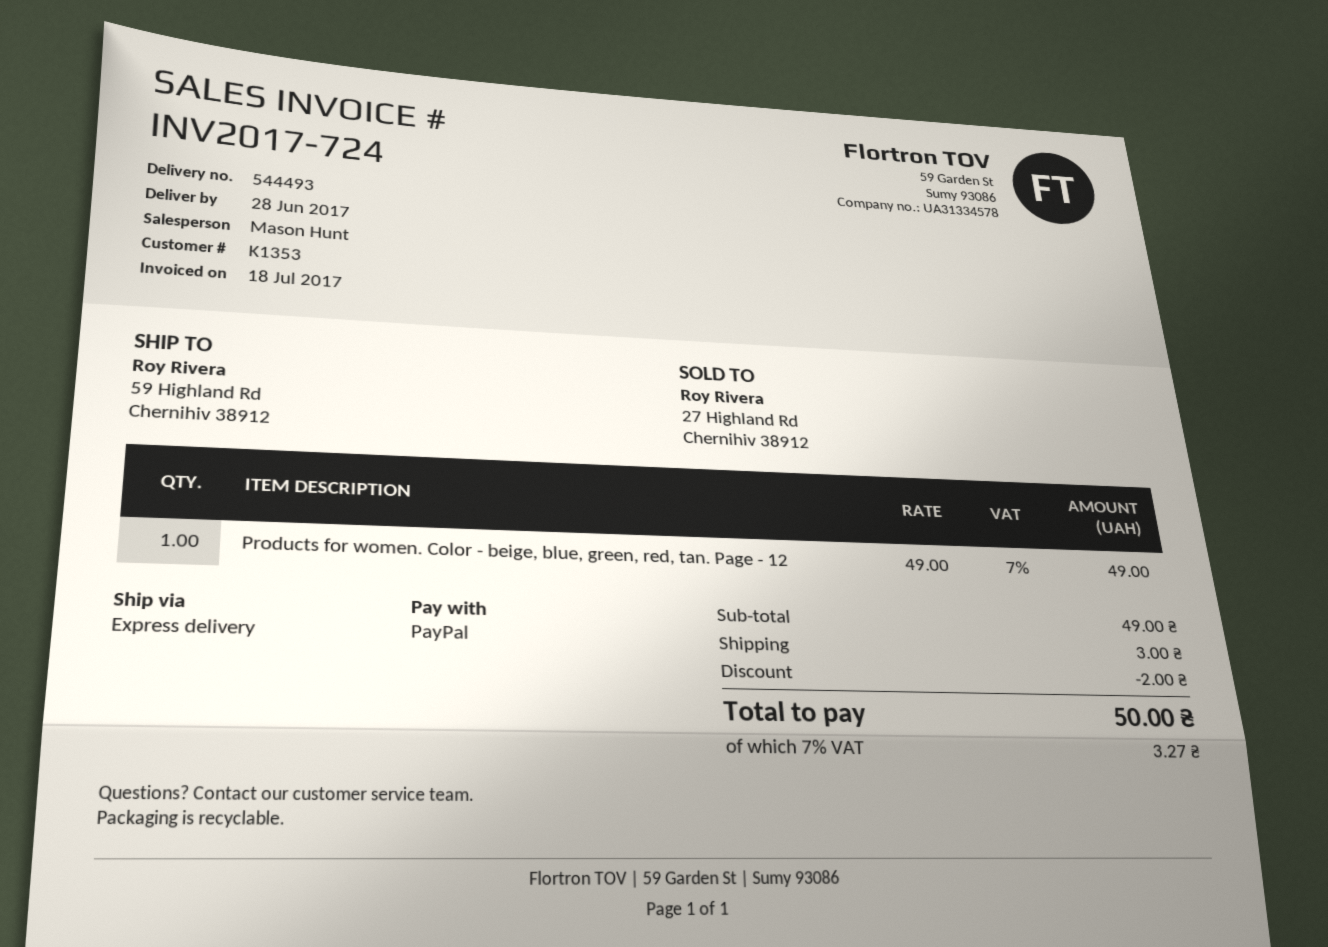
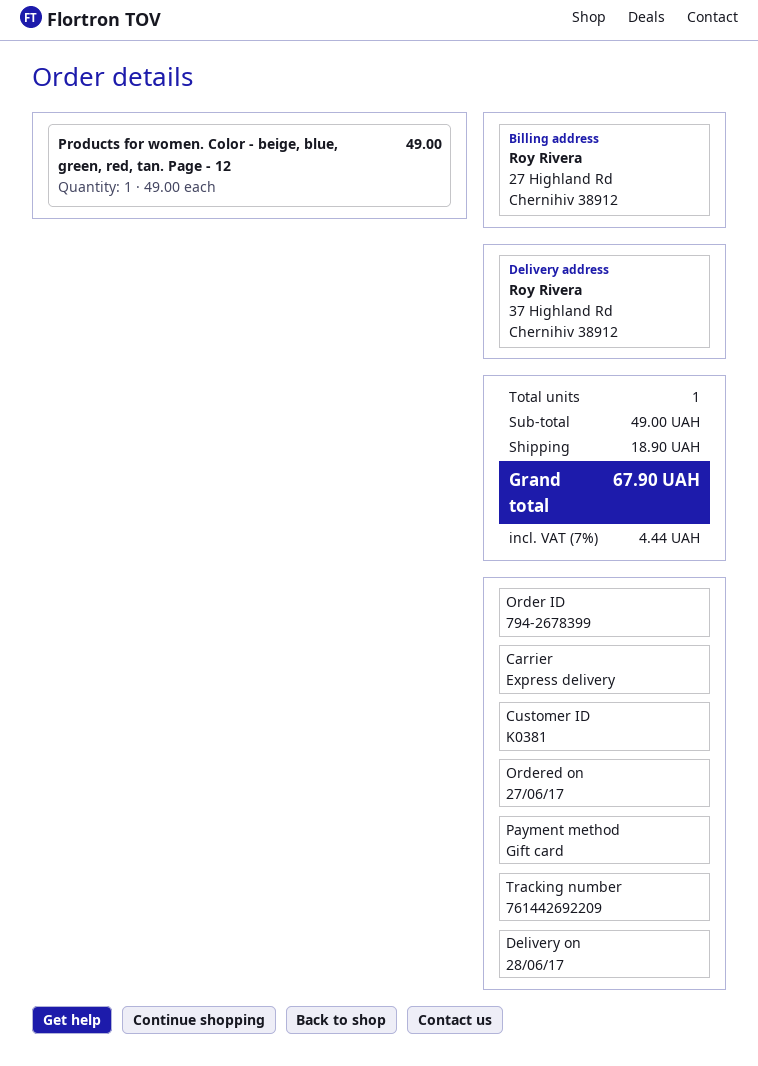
customer number: K1353 -> K0381
payment method: PayPal -> gift card
ship to: 59 Highland Rd, Chernihiv 38912 -> 37 Highland Rd, Chernihiv 38912
discount: 2.00 -> none
shipping: 3.00 -> 18.90
tax: 7% = 3.27 -> 7% = 4.44
total: 50.00 -> 67.90

